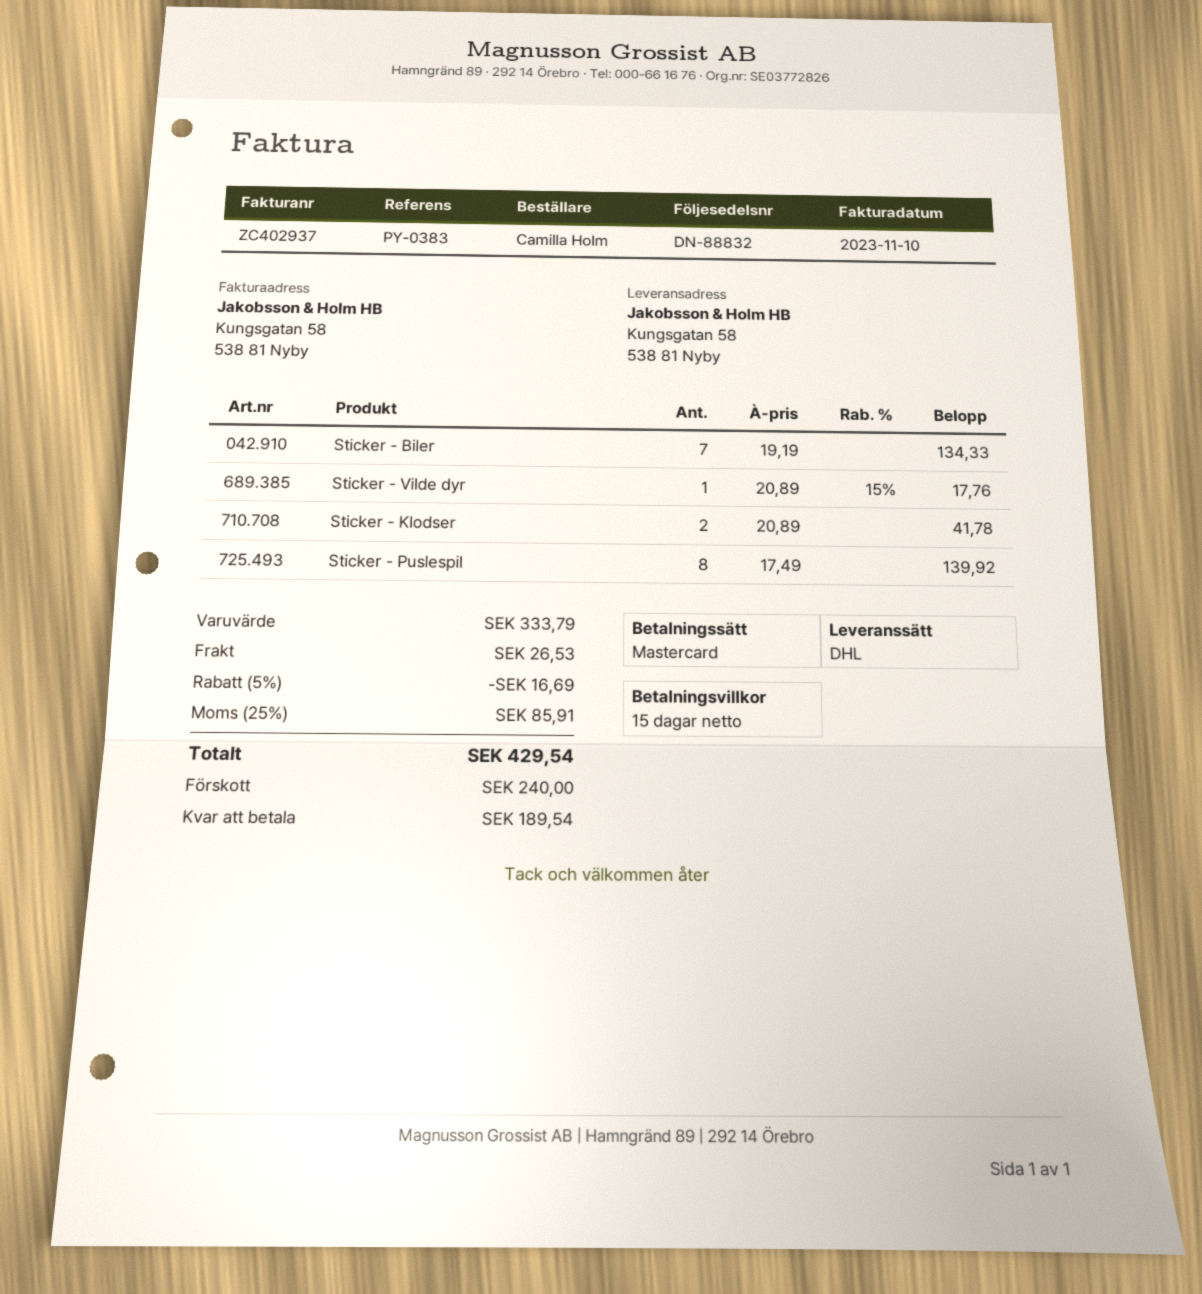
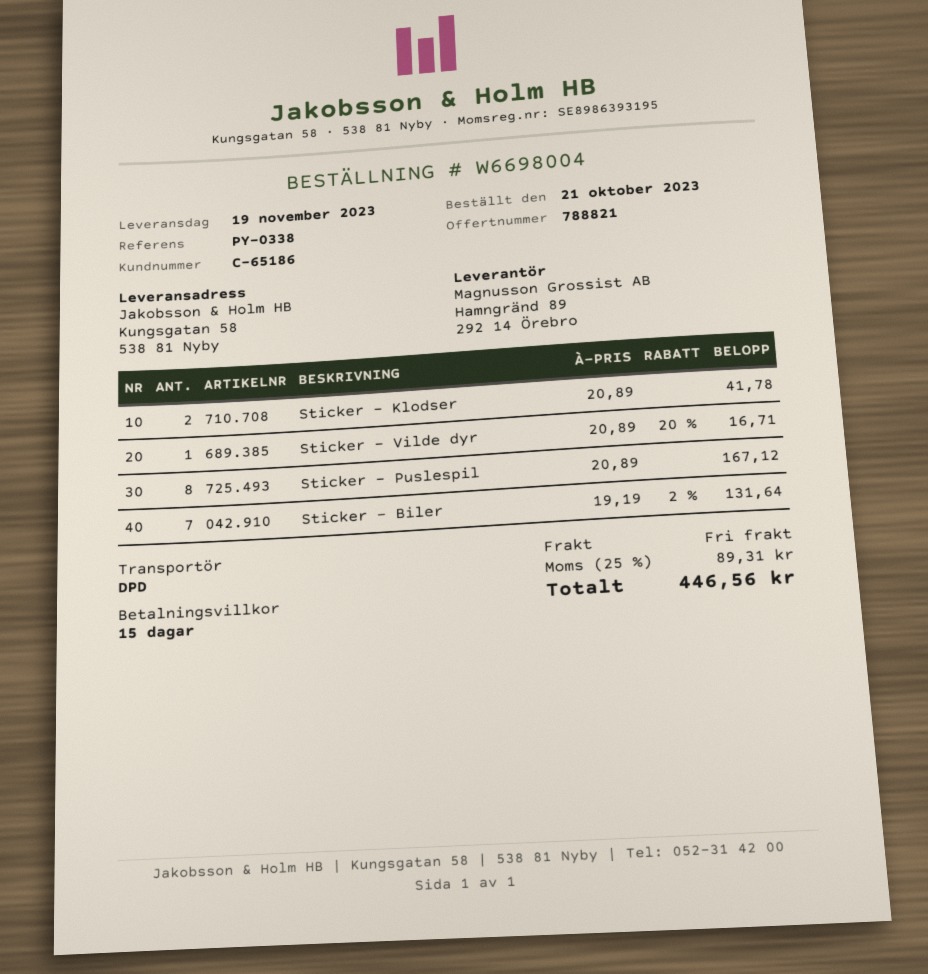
reference: PY-0383 -> PY-0338
shipping method: DHL -> DPD
Sticker - Biler: 7 x 19.19 = 134.33 -> 7 x 19.19 - 2% = 131.64
Sticker - Vilde dyr: 1 x 20.89 - 15% = 17.76 -> 1 x 20.89 - 20% = 16.71
Sticker - Puslespil: 8 x 17.49 = 139.92 -> 8 x 20.89 = 167.12
discount: 5% = 16.69 -> none
shipping: 26.53 -> 0.00
tax: 25% = 85.91 -> 25% = 89.31
total: 429.54 -> 446.56

